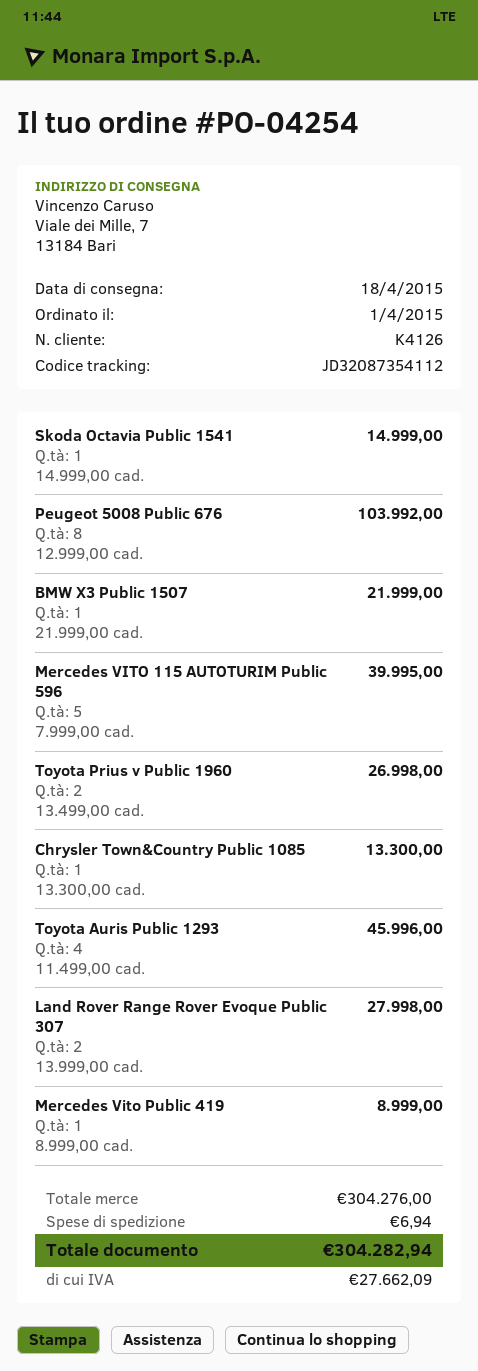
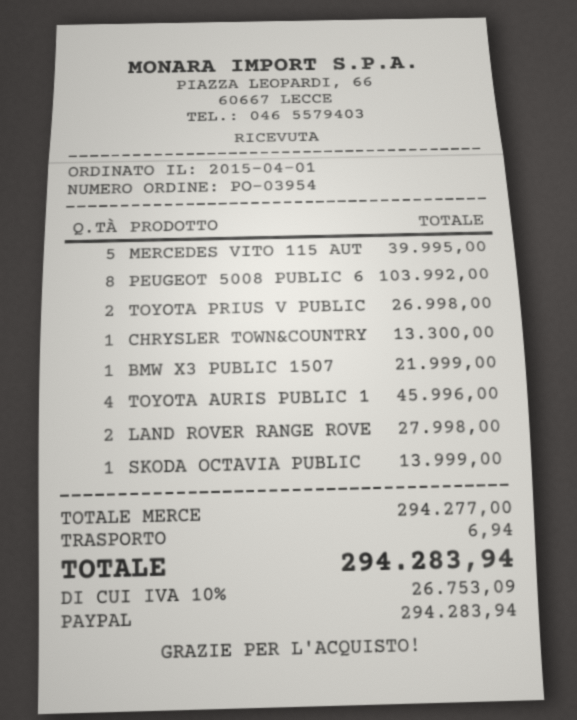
order number: PO-04254 -> PO-03954
Skoda Octavia Public 1541: 1 for 14999.00 -> 1 for 13999.00
Mercedes Vito Public 419: 1 for 8999.00 -> none
subtotal: 304276.00 -> 294277.00
tax: 27662.09 -> 26753.09
total: 304282.94 -> 294283.94

